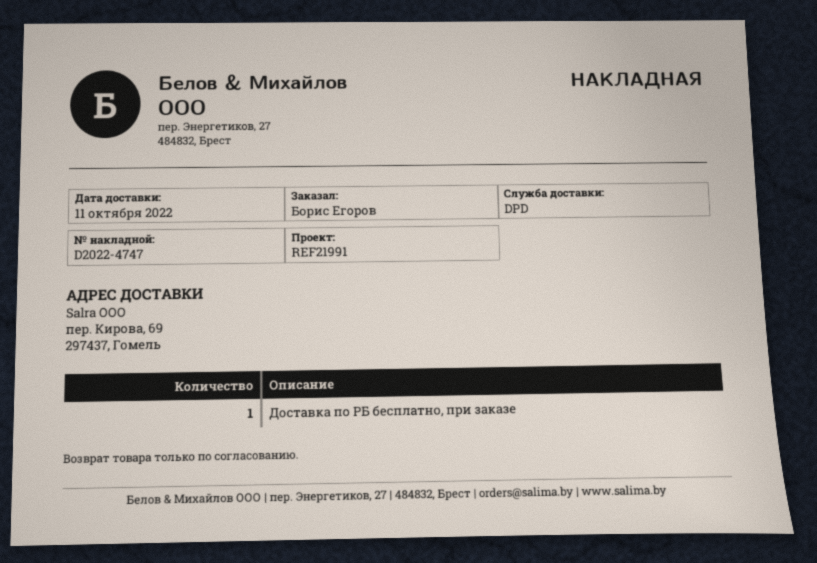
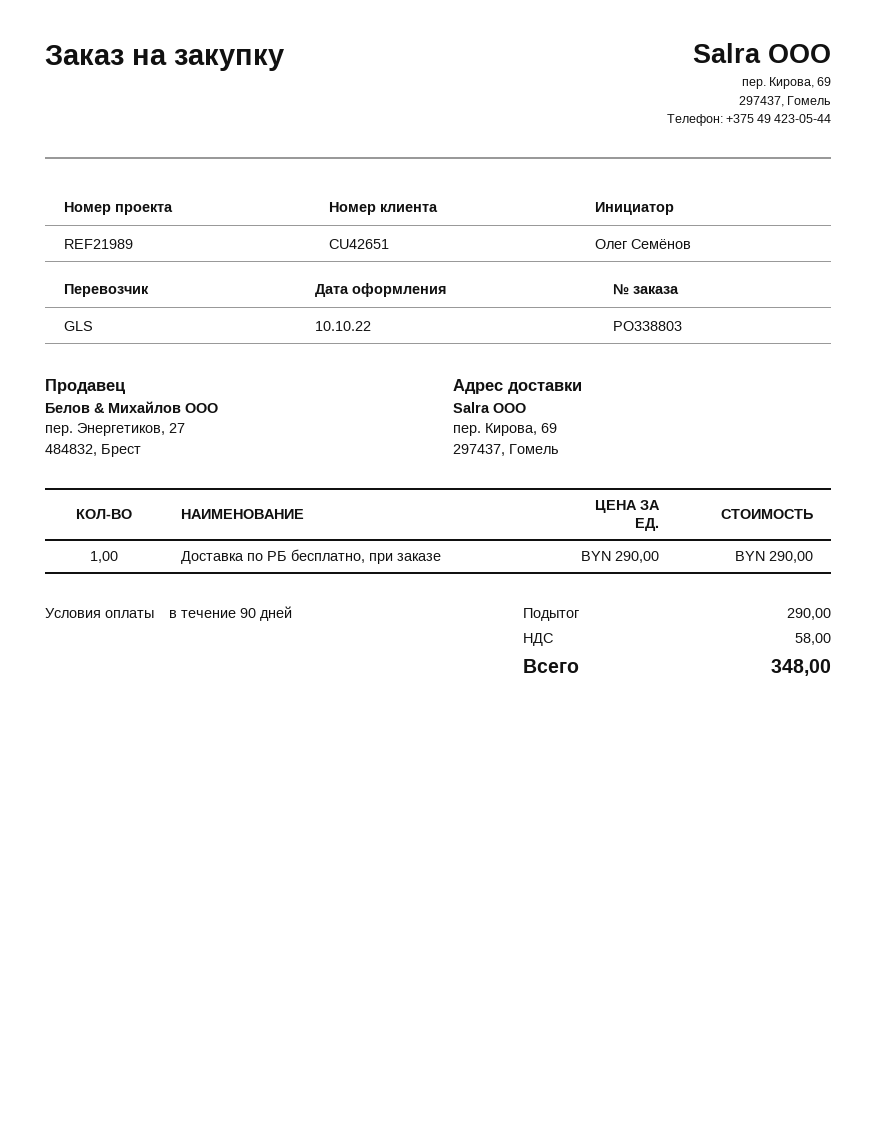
reference: REF21991 -> REF21989
ordered by: Борис Егоров -> Олег Семёнов
shipping method: DPD -> GLS

